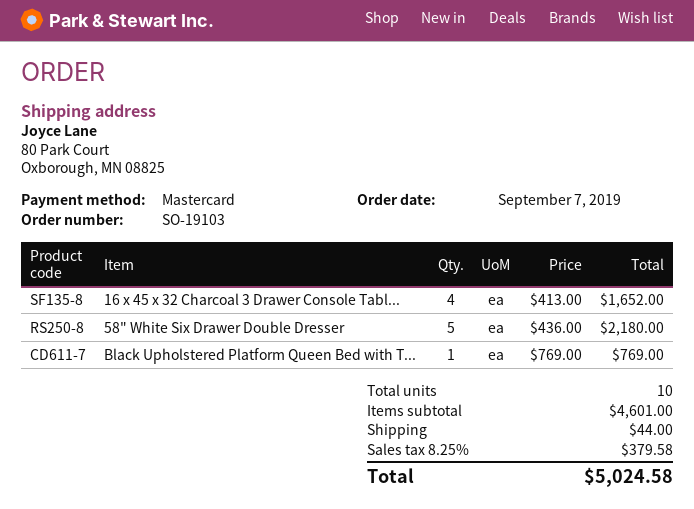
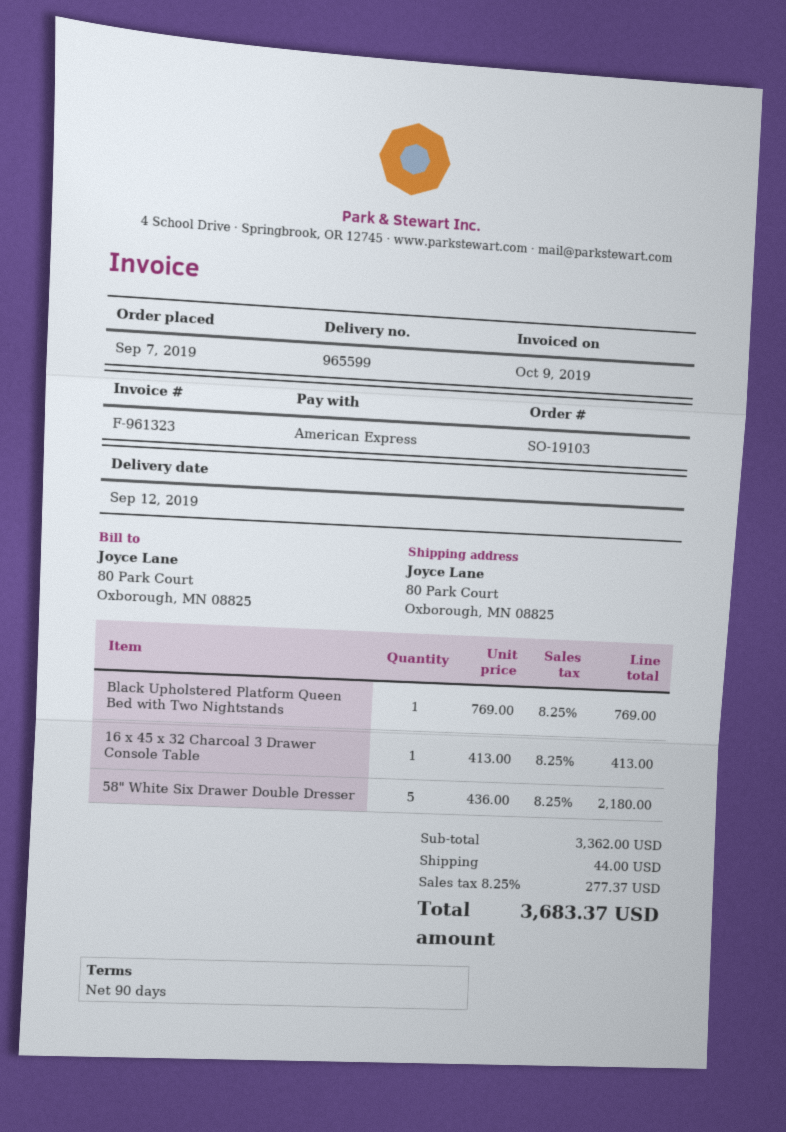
payment method: Mastercard -> American Express
16 x 45 x 32 Charcoal 3 Drawer Console Tabl...: 4 x 413.00 = 1652.00 -> 1 x 413.00 = 413.00
subtotal: 4601.00 -> 3362.00
tax: 8.25% = 379.58 -> 8.25% = 277.37
total: 5024.58 -> 3683.37

